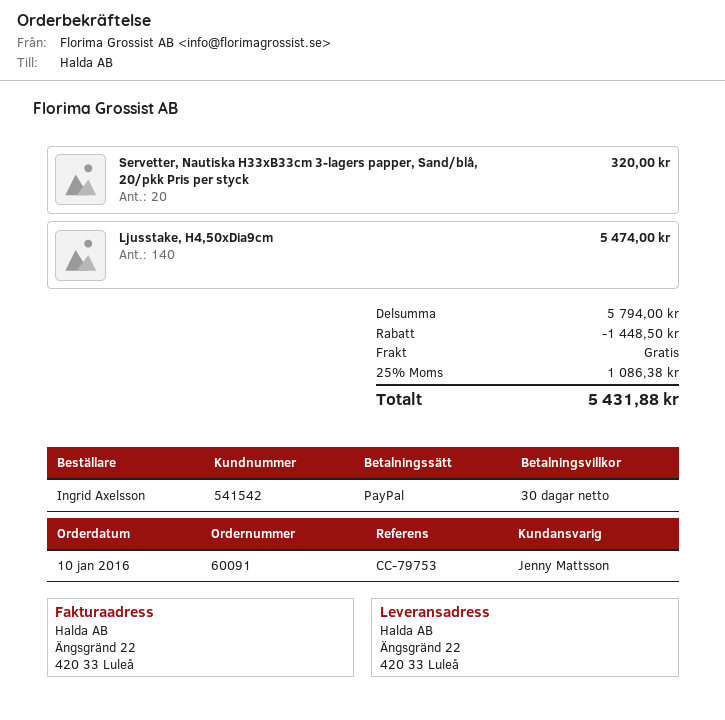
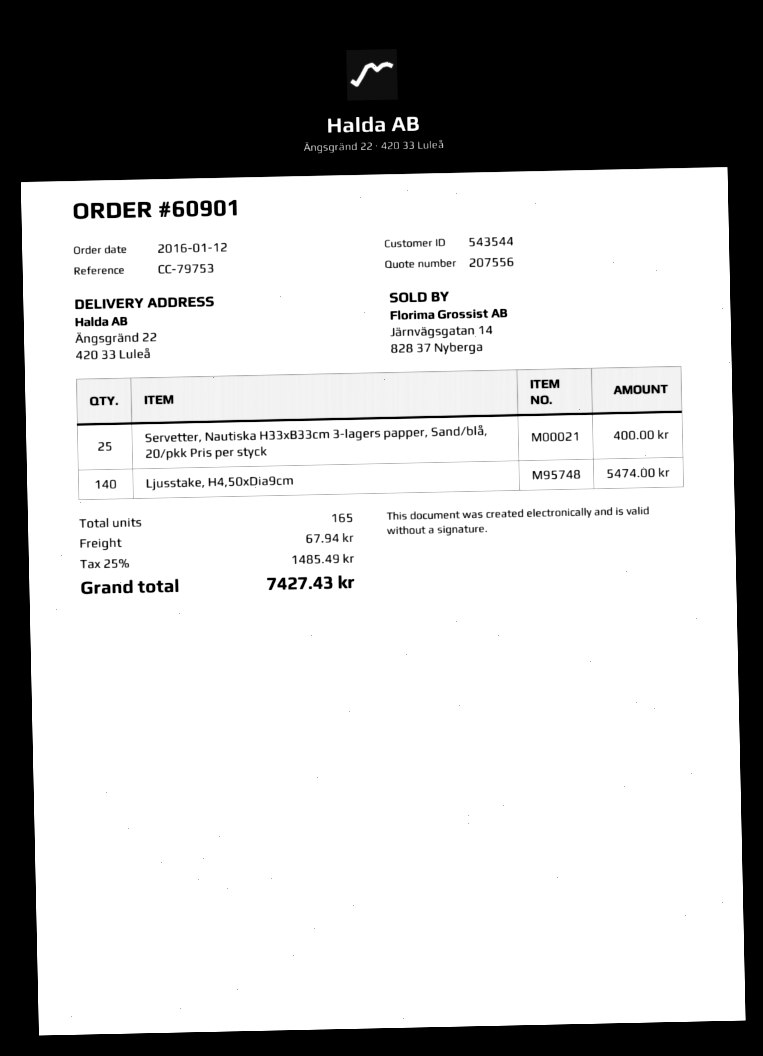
order number: 60091 -> 60901
order date: 2016-01-10 -> 2016-01-12
customer number: 541542 -> 543544
Servetter, Nautiska H33xB33cm 3-lagers papper, Sand/blå, 20/pkk Pris per styck: 20 for 320.00 -> 25 for 400.00
discount: 1448.50 -> none
shipping: 0.00 -> 67.94
tax: 25% = 1086.38 -> 25% = 1485.49
total: 5431.88 -> 7427.43

